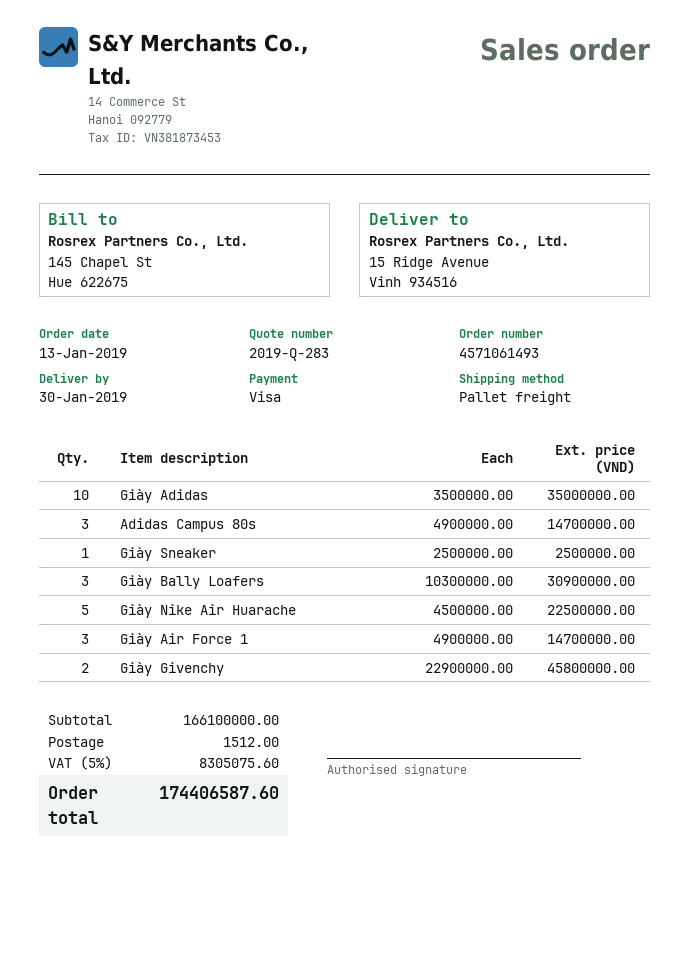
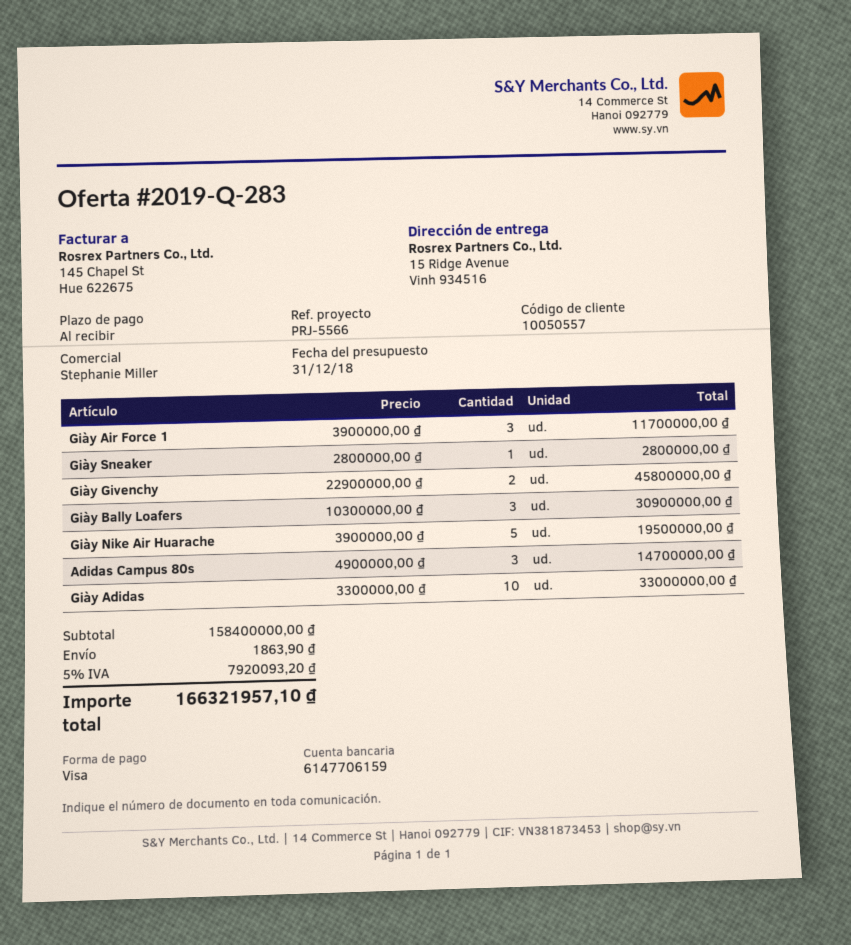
Giày Adidas: 10 x 3500000.00 = 35000000.00 -> 10 x 3300000.00 = 33000000.00
Giày Sneaker: 1 x 2500000.00 = 2500000.00 -> 1 x 2800000.00 = 2800000.00
Giày Nike Air Huarache: 5 x 4500000.00 = 22500000.00 -> 5 x 3900000.00 = 19500000.00
Giày Air Force 1: 3 x 4900000.00 = 14700000.00 -> 3 x 3900000.00 = 11700000.00
subtotal: 166100000.00 -> 158400000.00
shipping: 1512.00 -> 1863.90
tax: 5% = 8305075.60 -> 5% = 7920093.20
total: 174406587.60 -> 166321957.10

